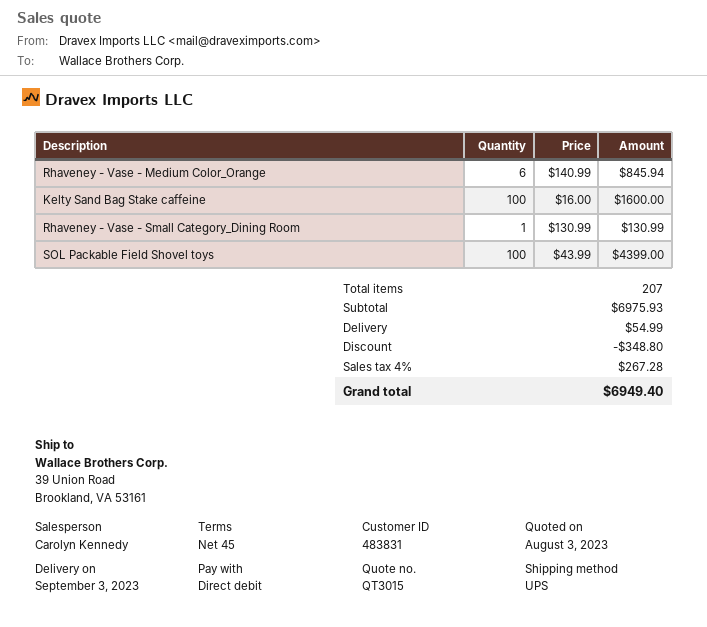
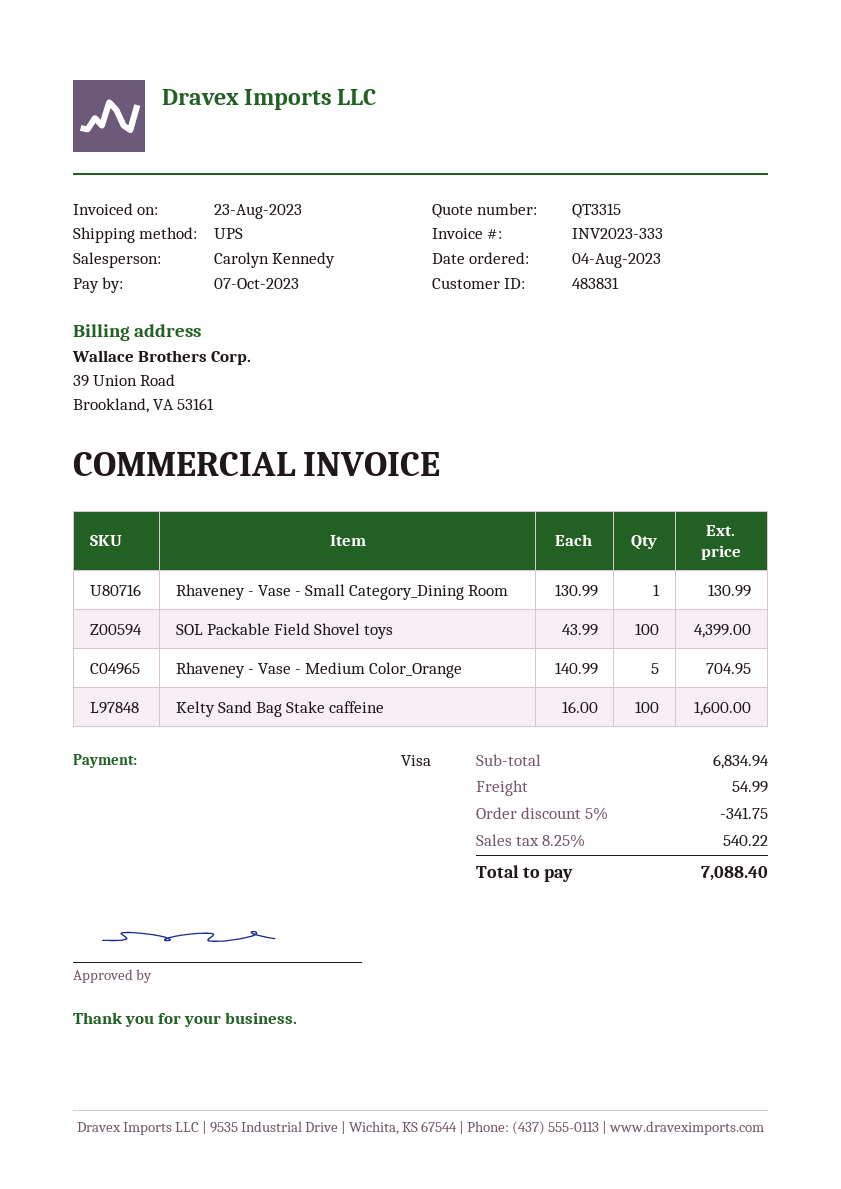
quote number: QT3015 -> QT3315
payment method: direct debit -> Visa
Rhaveney - Vase - Medium Color_Orange: 6 x 140.99 = 845.94 -> 5 x 140.99 = 704.95
subtotal: 6975.93 -> 6834.94
discount: 348.80 -> 341.75
tax: 4% = 267.28 -> 8.25% = 540.22
total: 6949.40 -> 7088.40

